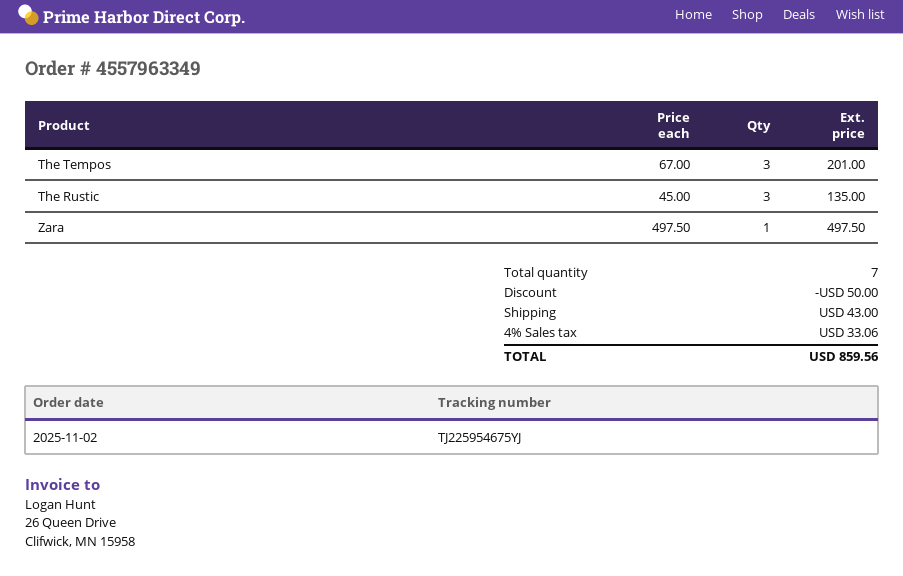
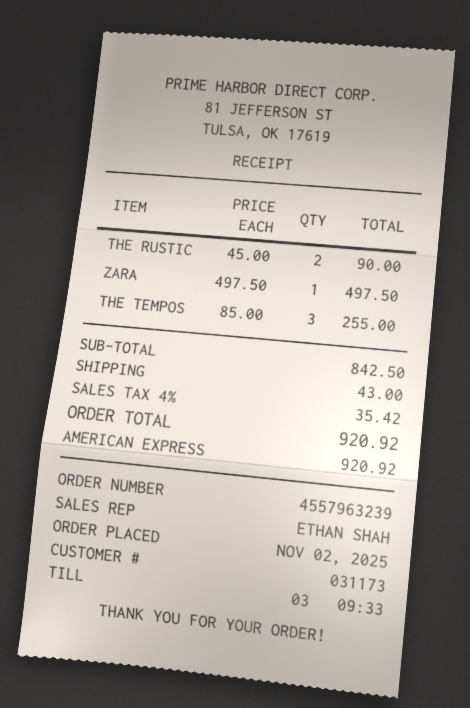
order number: 4557963349 -> 4557963239
The Tempos: 3 x 67.00 = 201.00 -> 3 x 85.00 = 255.00
The Rustic: 3 x 45.00 = 135.00 -> 2 x 45.00 = 90.00
discount: 50.00 -> none
tax: 4% = 33.06 -> 4% = 35.42
total: 859.56 -> 920.92

